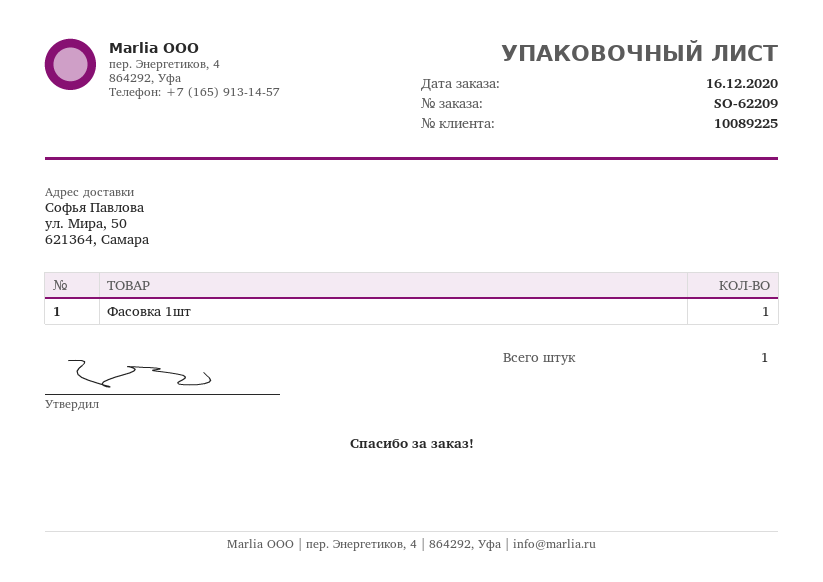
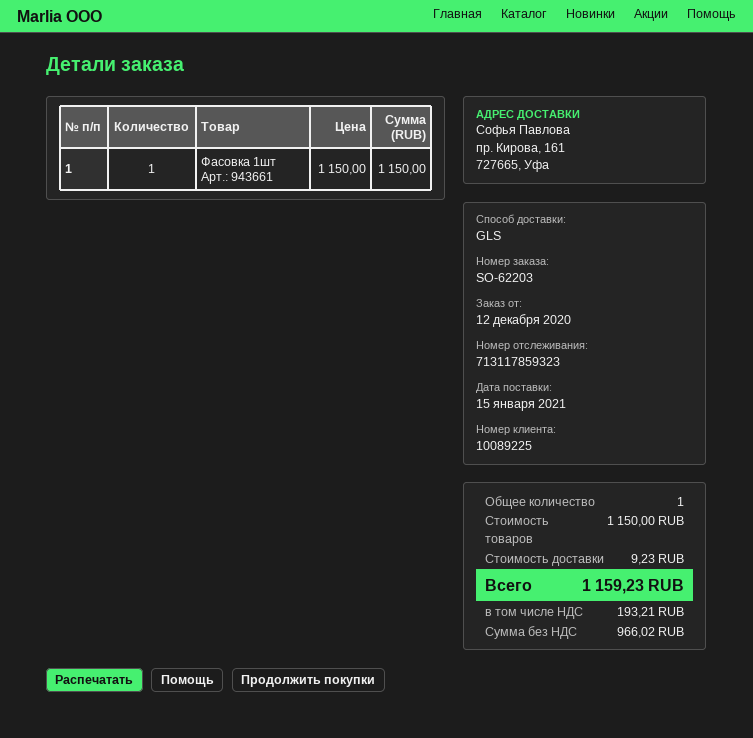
order number: SO-62209 -> SO-62203
order date: 2020-12-16 -> 2020-12-12
ship to: ул. Мира, 50, 621364, Самара -> пр. Кирова, 161, 727665, Уфа

